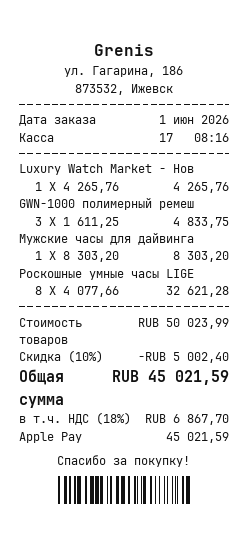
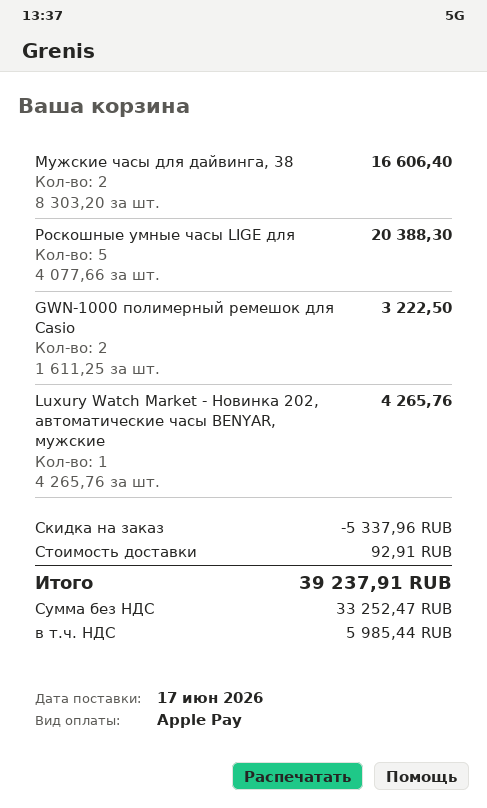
GWN-1000 полимерный ремеш: 3 x 1611.25 = 4833.75 -> 2 x 1611.25 = 3222.50
Мужские часы для дайвинга: 1 x 8303.20 = 8303.20 -> 2 x 8303.20 = 16606.40
Роскошные умные часы LIGE: 8 x 4077.66 = 32621.28 -> 5 x 4077.66 = 20388.30
discount: 5002.40 -> 5337.96
shipping: none -> 92.91
tax: 6867.70 -> 5985.44
total: 45021.59 -> 39237.91

